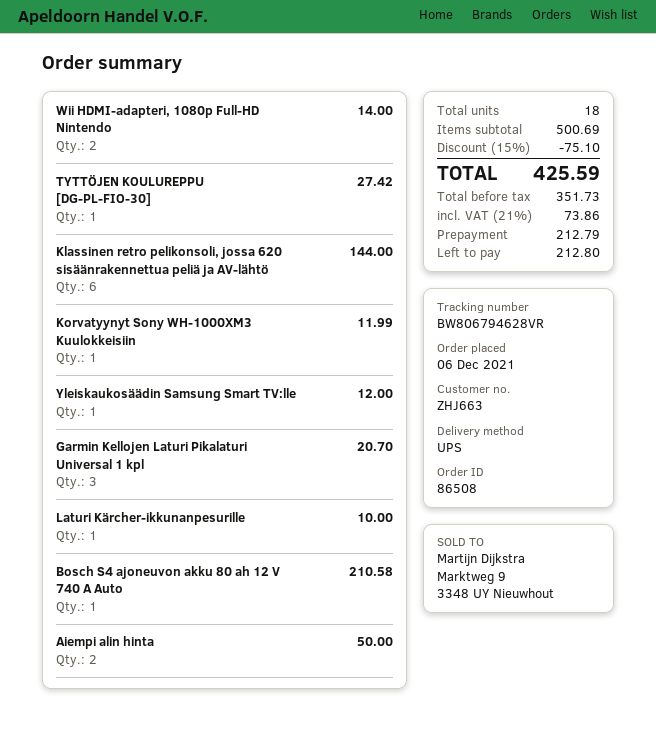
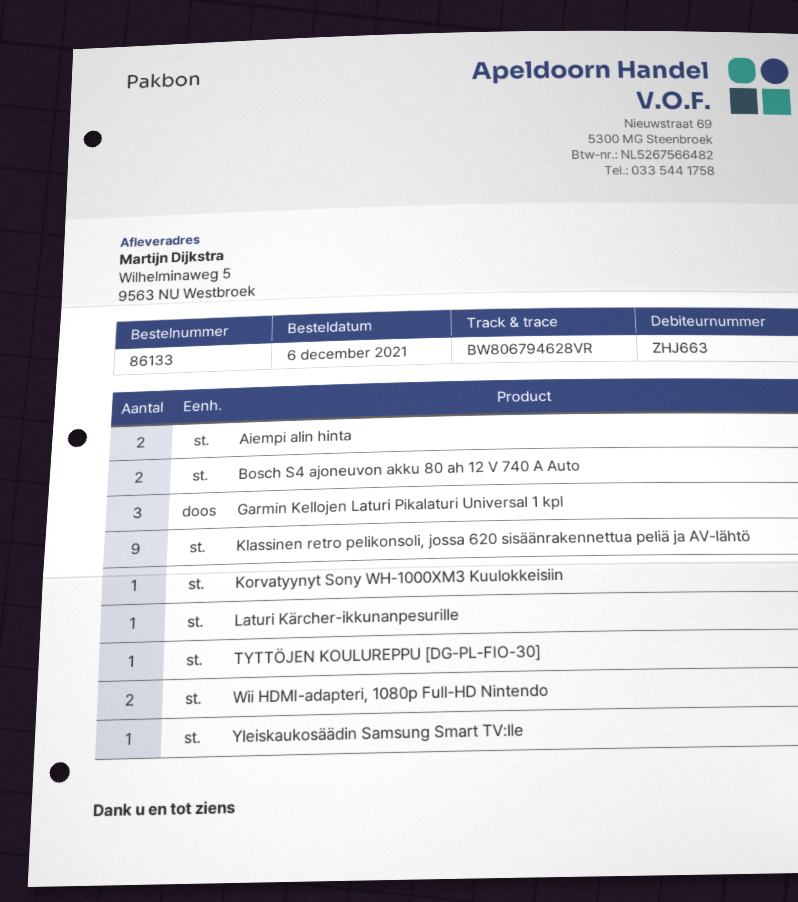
order number: 86508 -> 86133
Klassinen retro pelikonsoli, jossa 620 sisäänrakennettua peliä ja AV-lähtö: 6 -> 9
Bosch S4 ajoneuvon akku 80 ah 12 V 740 A Auto: 1 -> 2

